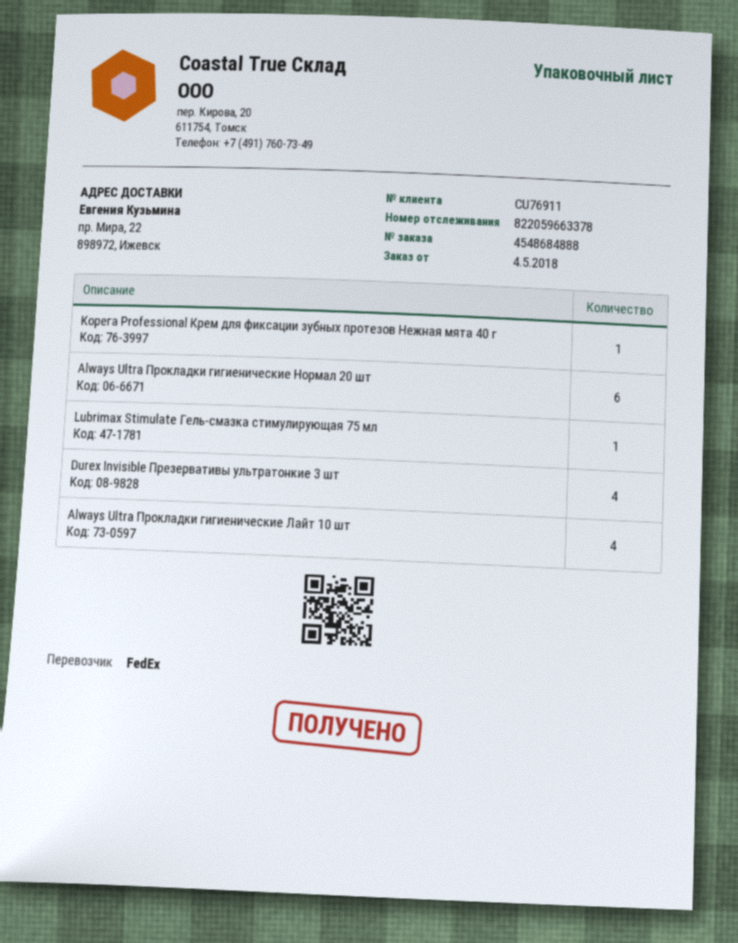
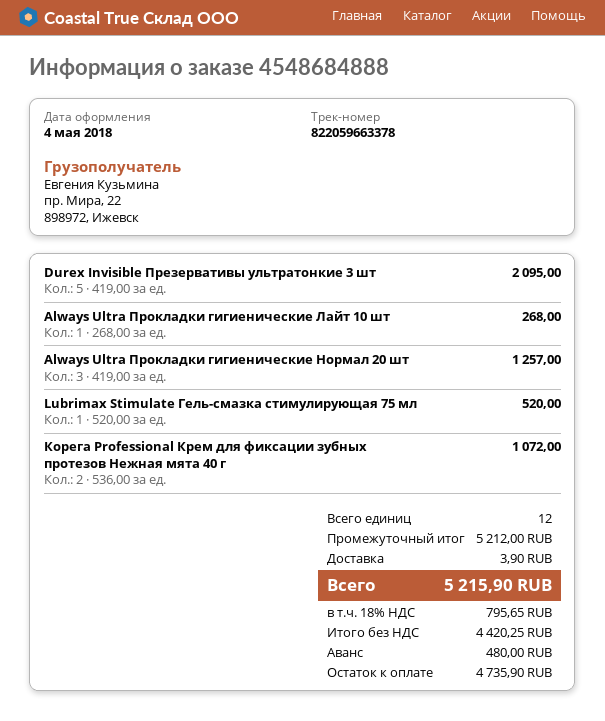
Корега Professional Крем для фиксации зубных протезов Нежная мята 40 г: 1 -> 2
Always Ultra Прокладки гигиенические Нормал 20 шт: 6 -> 3
Durex Invisible Презервативы ультратонкие 3 шт: 4 -> 5
Always Ultra Прокладки гигиенические Лайт 10 шт: 4 -> 1

